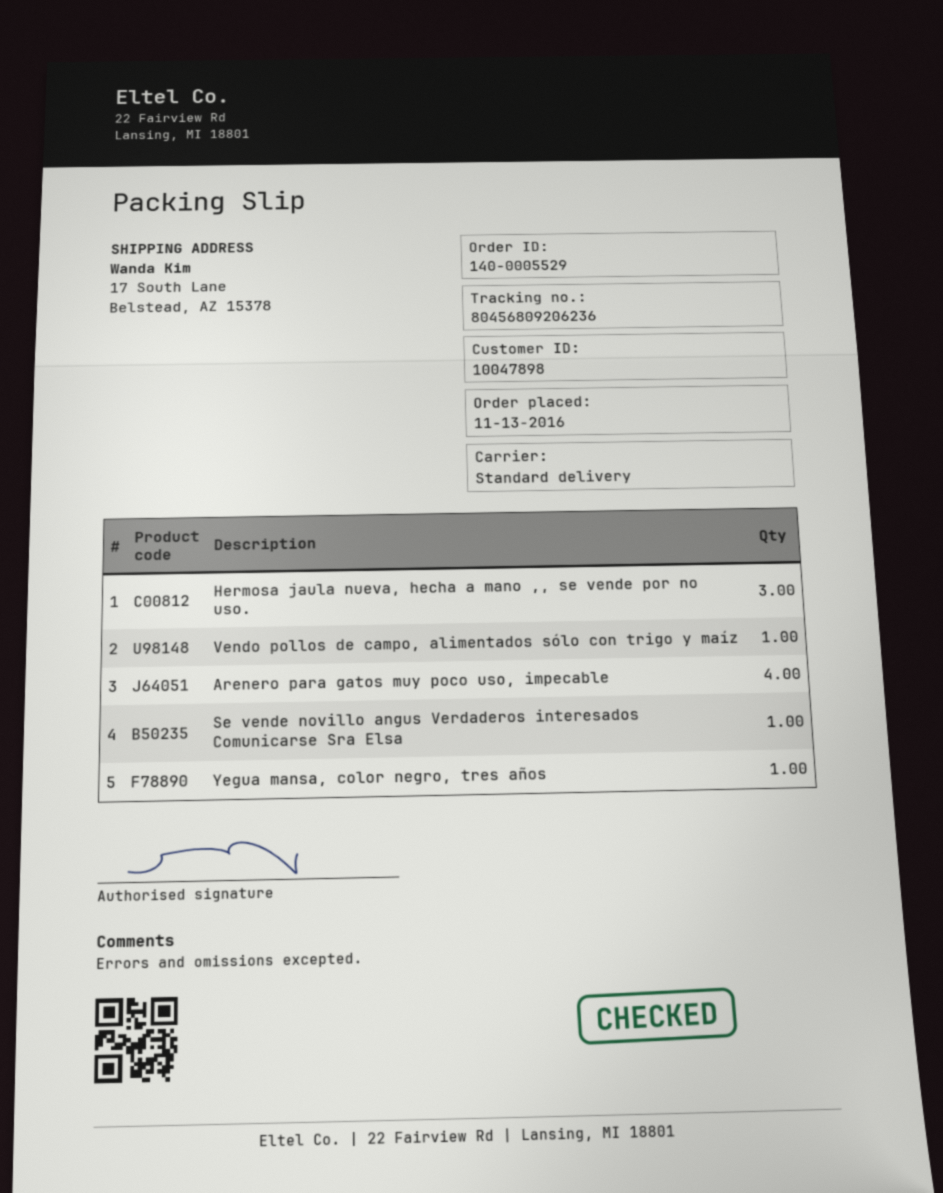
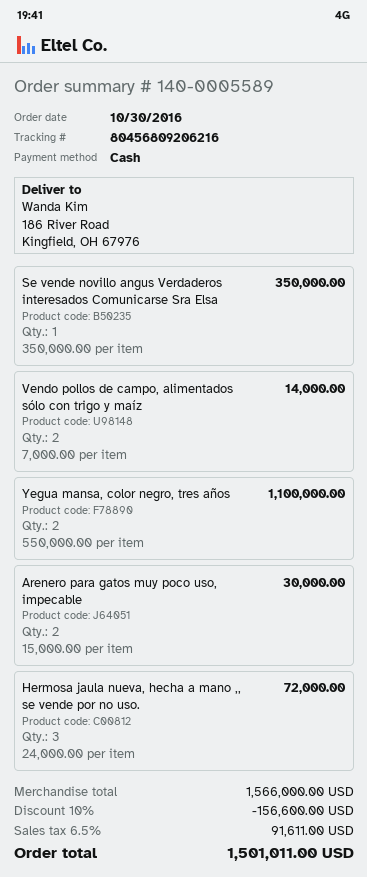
order number: 140-0005529 -> 140-0005589
order date: 2016-11-13 -> 2016-10-30
tracking number: 80456809206236 -> 80456809206216
ship to: 17 South Lane, Belstead, AZ 15378 -> 186 River Road, Kingfield, OH 67976
Vendo pollos de campo, alimentados sólo con trigo y maíz: 1 -> 2
Arenero para gatos muy poco uso, impecable: 4 -> 2
Yegua mansa, color negro, tres años: 1 -> 2

